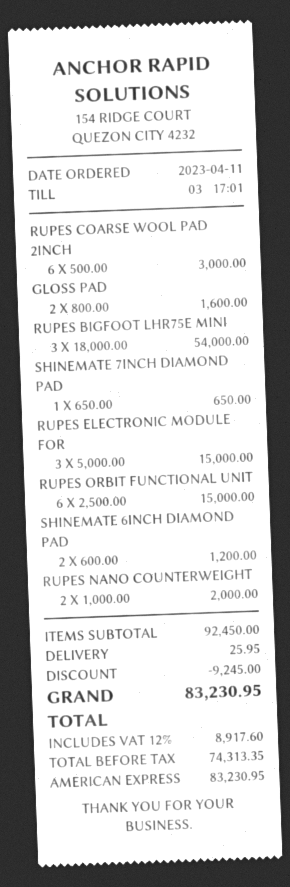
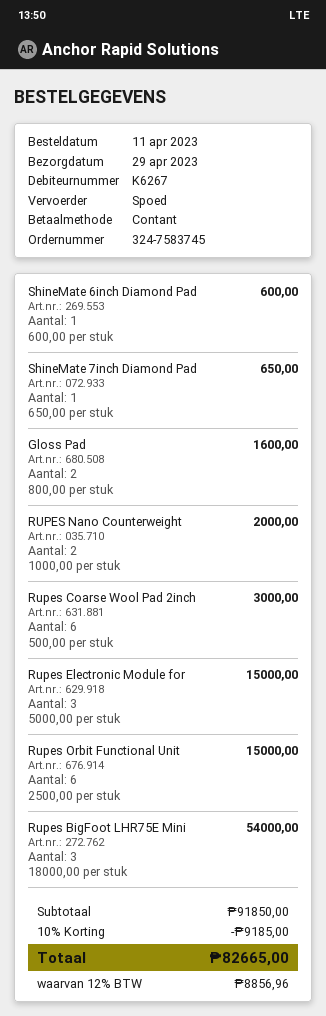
payment method: American Express -> cash
SHINEMATE 6INCH DIAMOND PAD: 2 x 600.00 = 1200.00 -> 1 x 600.00 = 600.00
subtotal: 92450.00 -> 91850.00
discount: 9245.00 -> 9185.00
shipping: 25.95 -> none
tax: 12% = 8917.60 -> 12% = 8856.96
total: 83230.95 -> 82665.00

